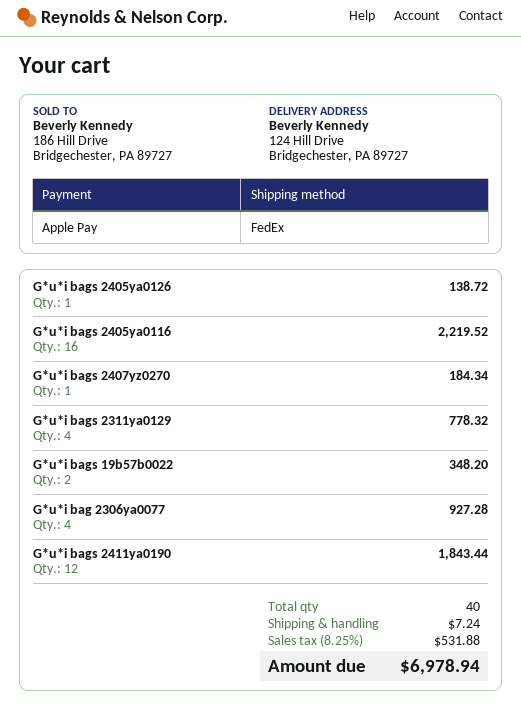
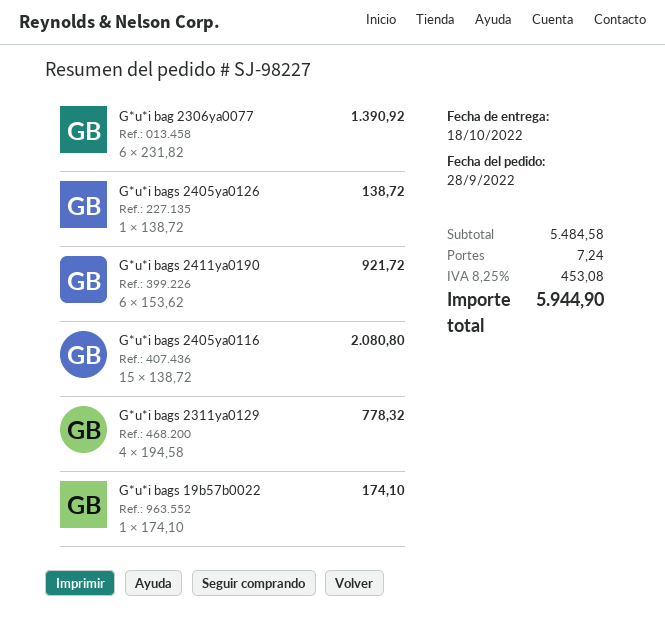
G*u*i bags 2405ya0116: 16 for 2219.52 -> 15 for 2080.80
G*u*i bags 2407yz0270: 1 for 184.34 -> none
G*u*i bags 19b57b0022: 2 for 348.20 -> 1 for 174.10
G*u*i bag 2306ya0077: 4 for 927.28 -> 6 for 1390.92
G*u*i bags 2411ya0190: 12 for 1843.44 -> 6 for 921.72
tax: 8.25% = 531.88 -> 8.25% = 453.08
total: 6978.94 -> 5944.90

